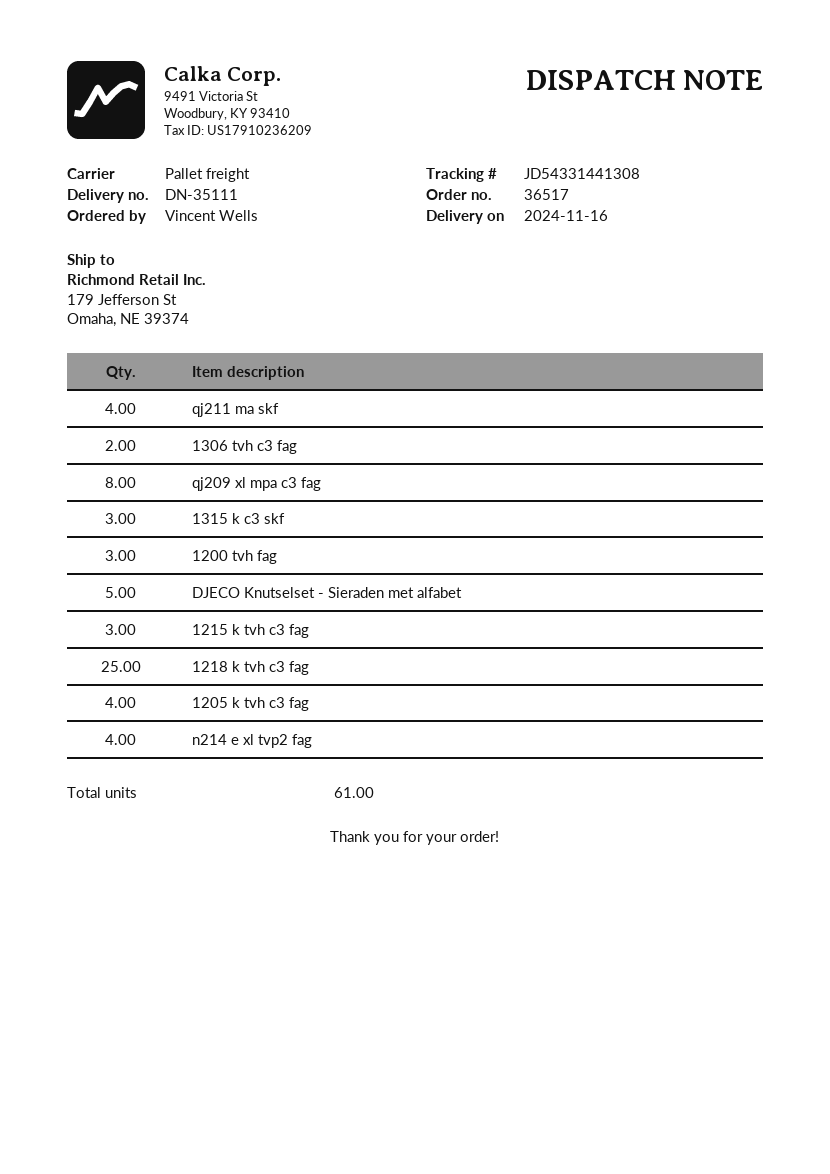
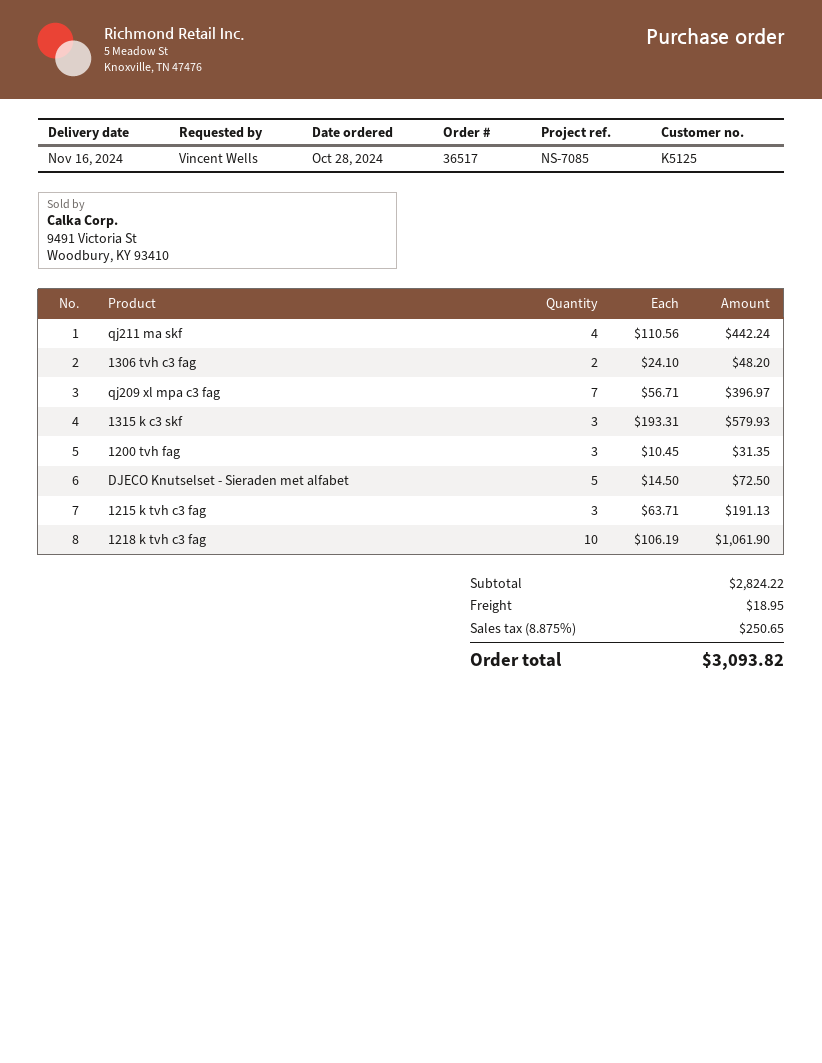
qj209 xl mpa c3 fag: 8 -> 7
1218 k tvh c3 fag: 25 -> 10
1205 k tvh c3 fag: 4 -> none
n214 e xl tvp2 fag: 4 -> none

